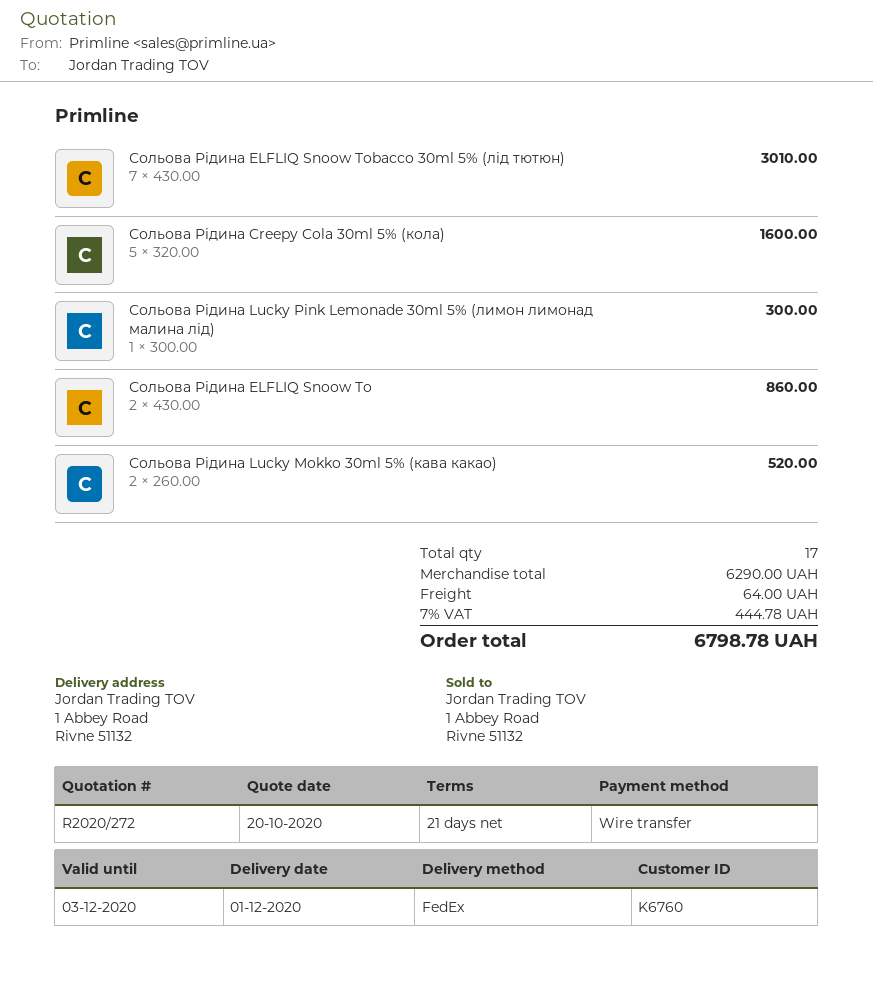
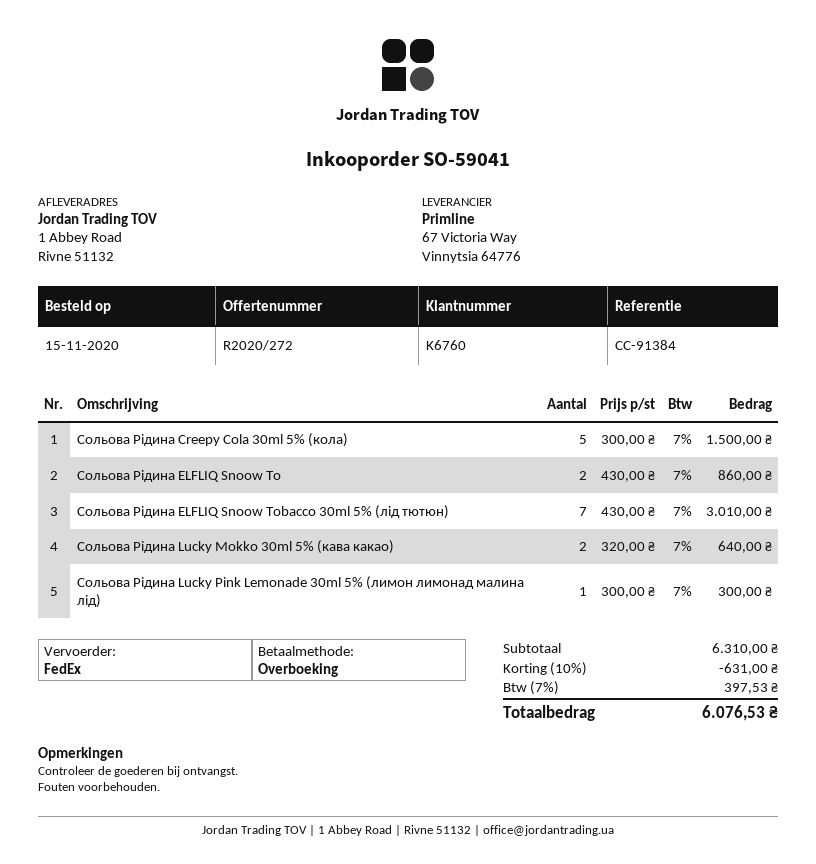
Сольова Рідина Creepy Cola 30ml 5% (кола): 5 x 320.00 = 1600.00 -> 5 x 300.00 = 1500.00
Сольова Рідина Lucky Mokko 30ml 5% (кава какао): 2 x 260.00 = 520.00 -> 2 x 320.00 = 640.00
subtotal: 6290.00 -> 6310.00
discount: none -> 10% = 631.00
shipping: 64.00 -> none
tax: 7% = 444.78 -> 7% = 397.53
total: 6798.78 -> 6076.53

